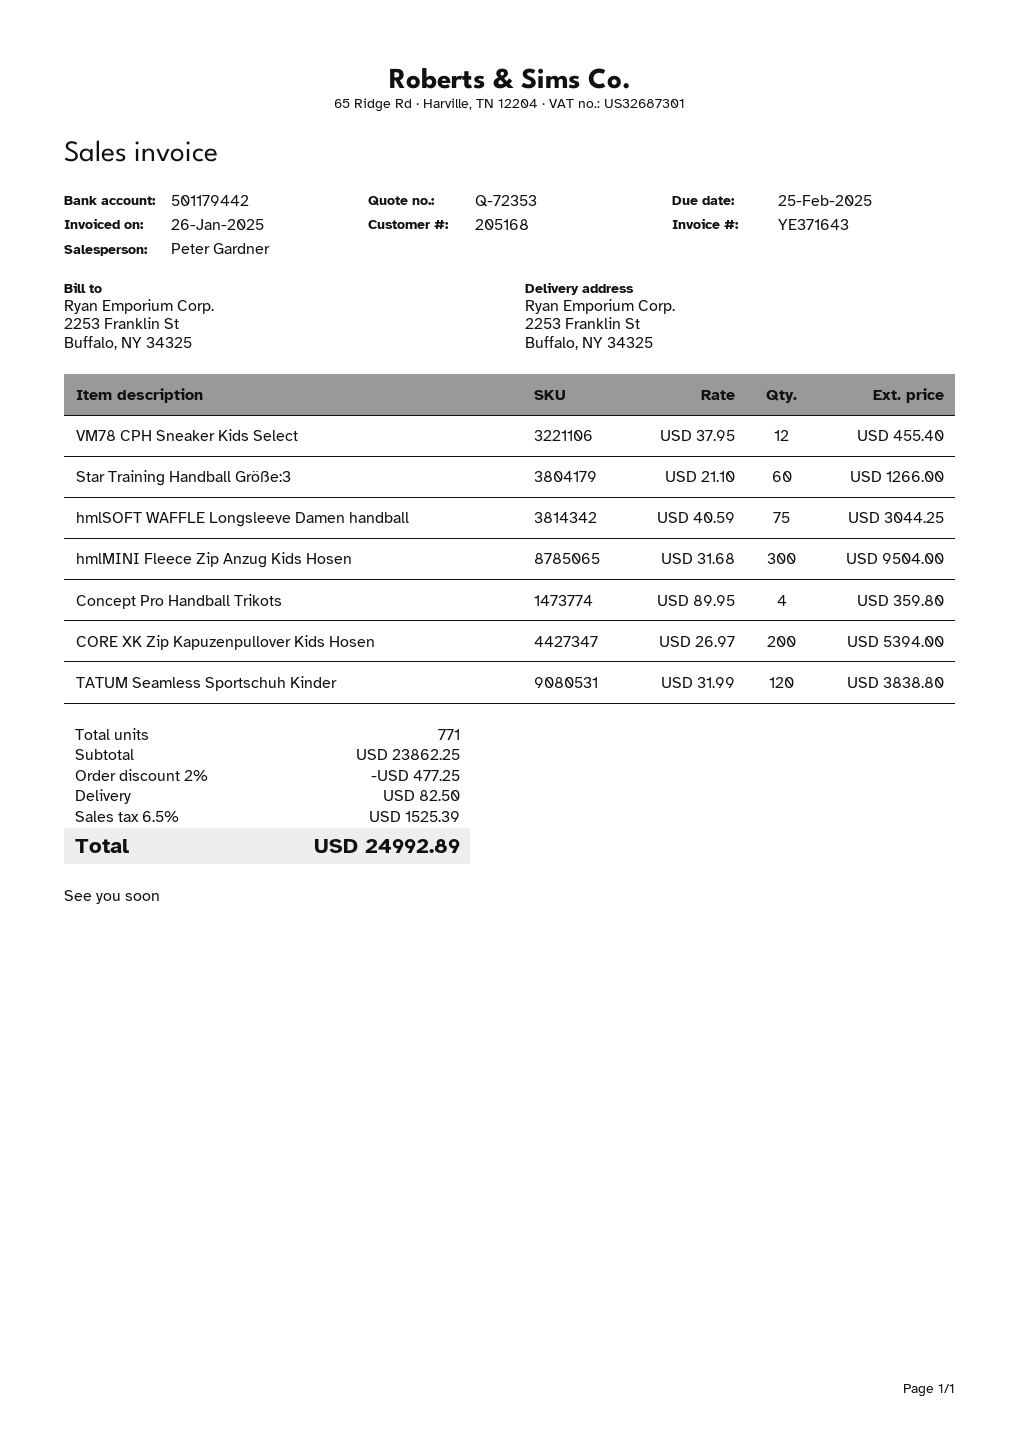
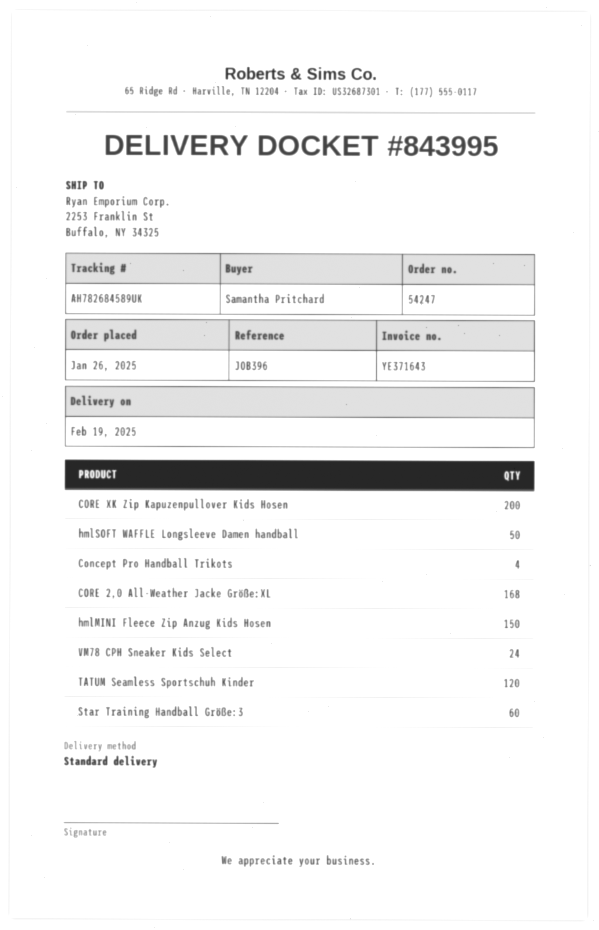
VM78 CPH Sneaker Kids Select: 12 -> 24
hmlSOFT WAFFLE Longsleeve Damen handball: 75 -> 50
hmlMINI Fleece Zip Anzug Kids Hosen: 300 -> 150
CORE 2,0 All-Weather Jacke Größe:XL: none -> 168

